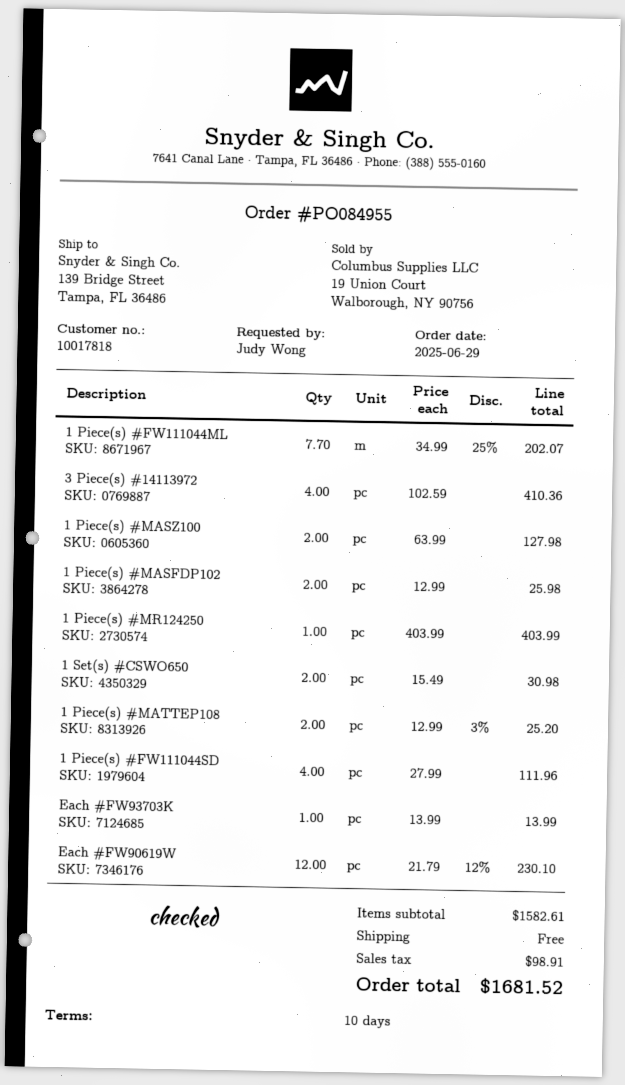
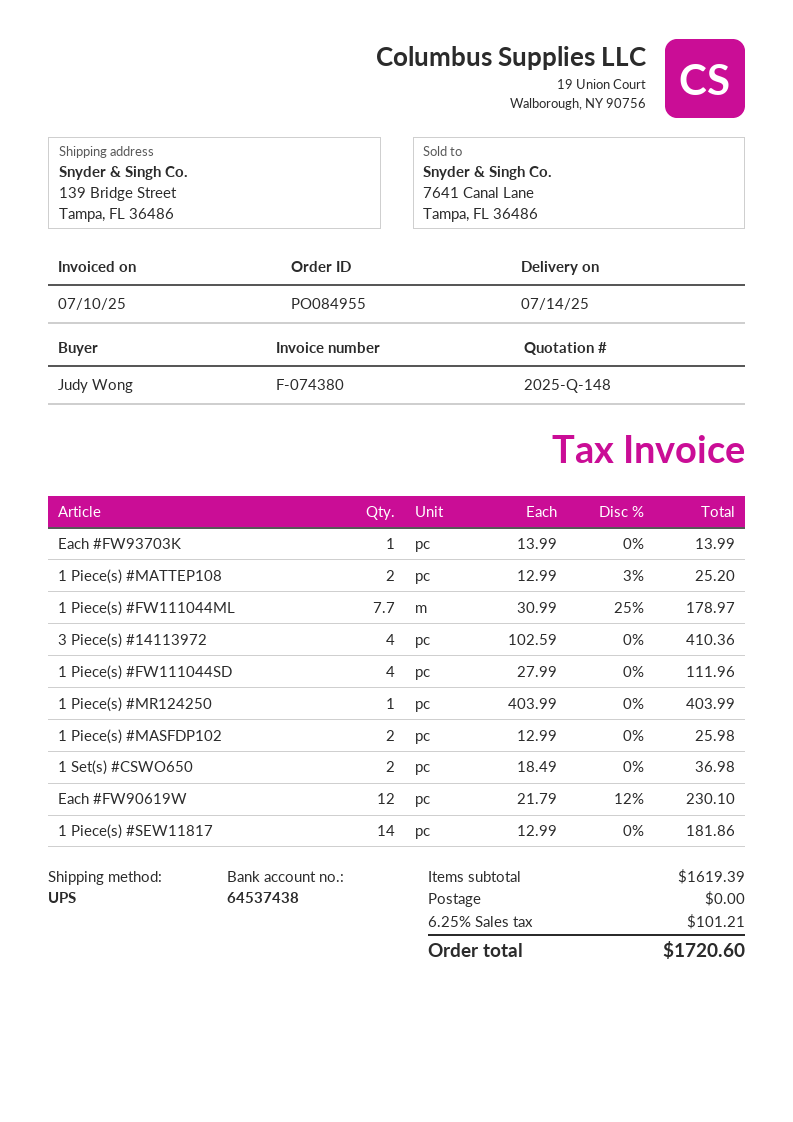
1 Piece(s) #FW111044ML: 7.7 x 34.99 - 25% = 202.07 -> 7.7 x 30.99 - 25% = 178.97
1 Piece(s) #MASZ100: 2 x 63.99 = 127.98 -> none
1 Set(s) #CSWO650: 2 x 15.49 = 30.98 -> 2 x 18.49 = 36.98
1 Piece(s) #SEW11817: none -> 14 x 12.99 = 181.86
subtotal: 1582.61 -> 1619.39
tax: 98.91 -> 101.21
total: 1681.52 -> 1720.60

